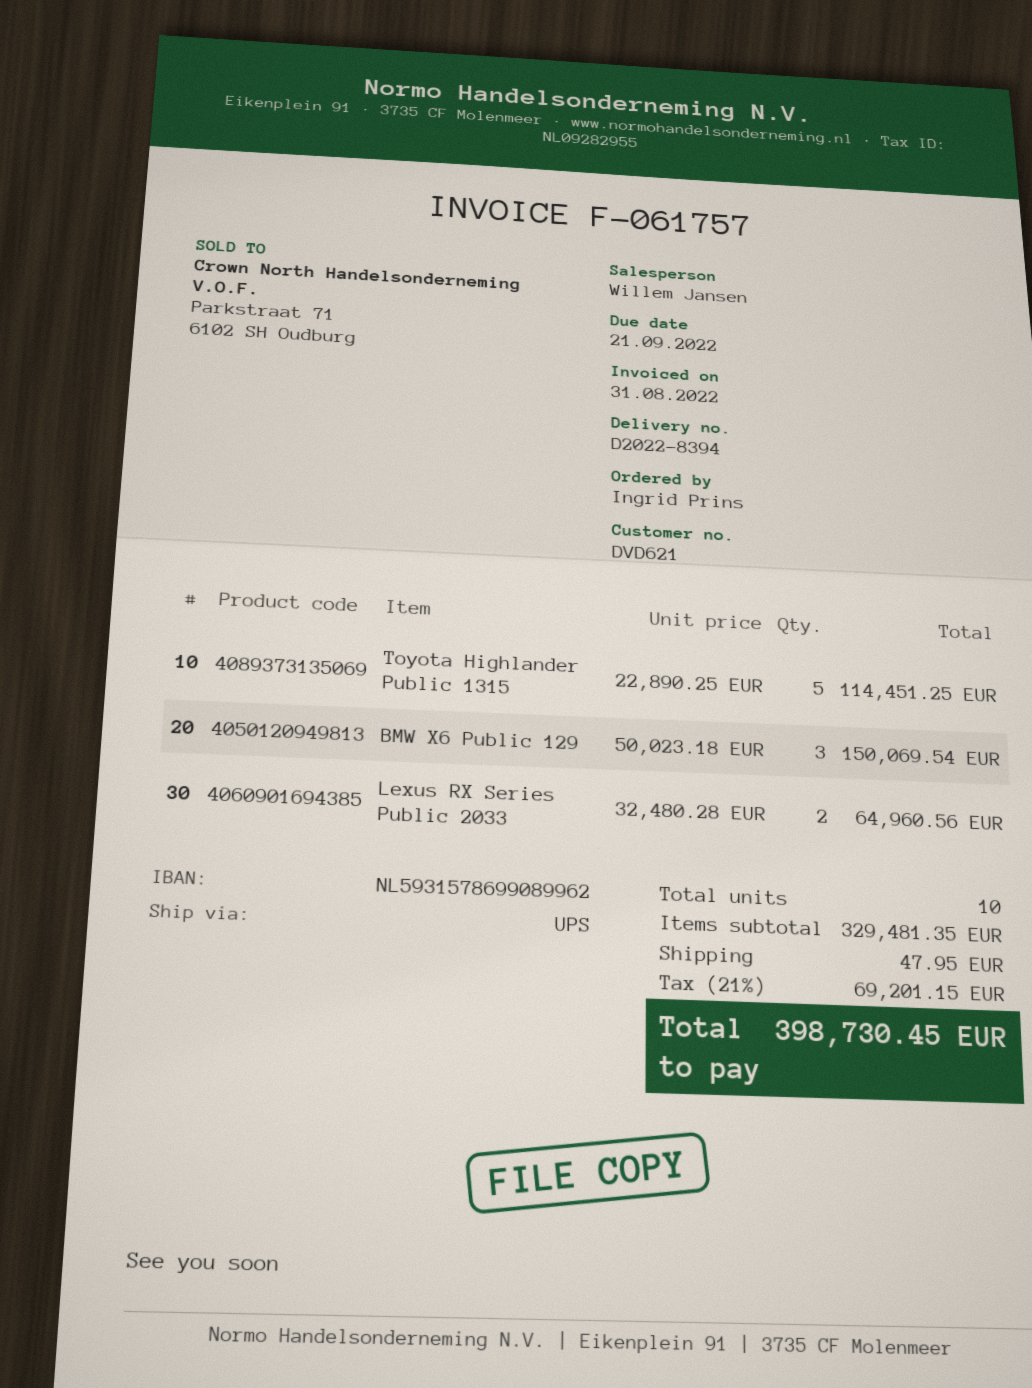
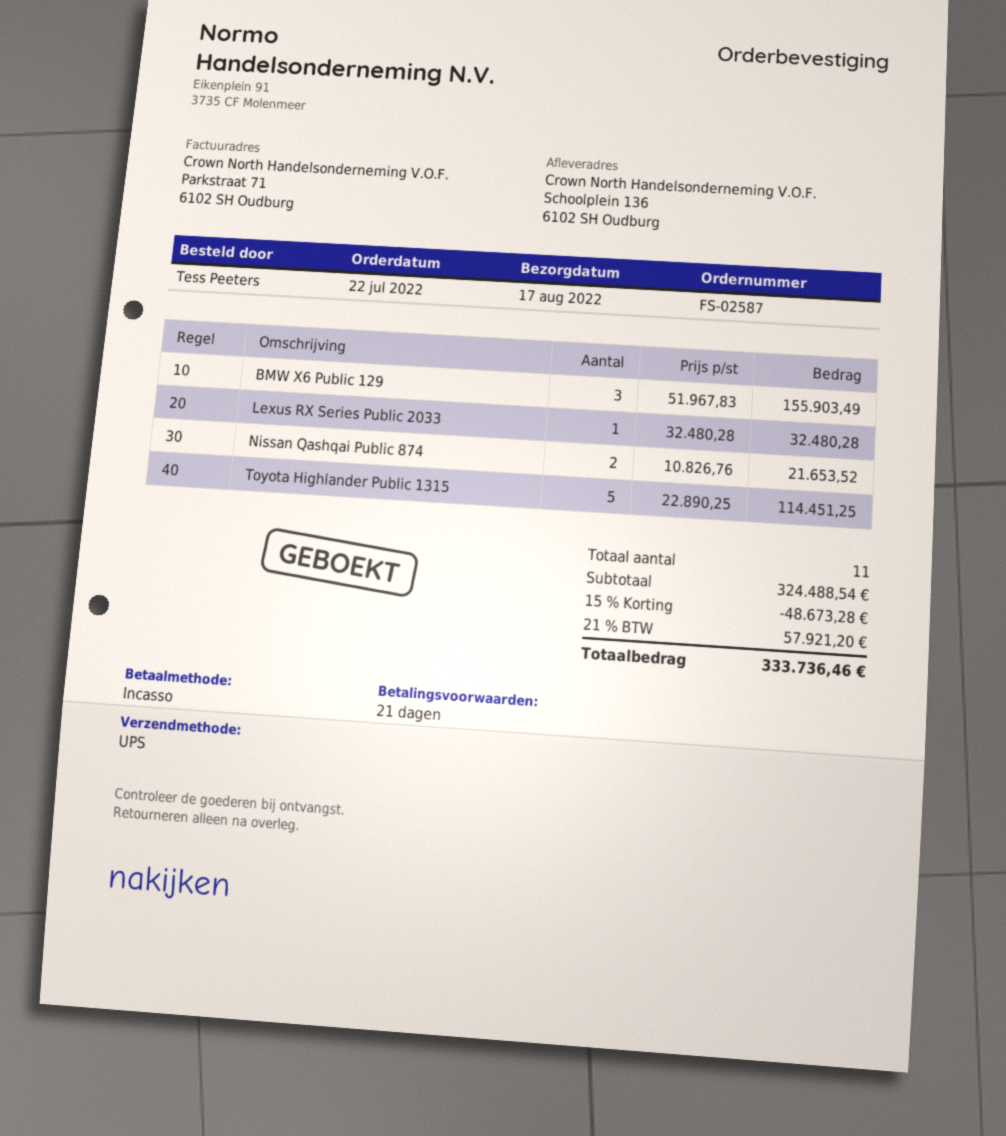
ordered by: Ingrid Prins -> Tess Peeters
BMW X6 Public 129: 3 x 50023.18 = 150069.54 -> 3 x 51967.83 = 155903.49
Lexus RX Series Public 2033: 2 x 32480.28 = 64960.56 -> 1 x 32480.28 = 32480.28
Nissan Qashqai Public 874: none -> 2 x 10826.76 = 21653.52
total quantity: 10 -> 11
subtotal: 329481.35 -> 324488.54
discount: none -> 15% = 48673.28
shipping: 47.95 -> none
tax: 21% = 69201.15 -> 21% = 57921.20
total: 398730.45 -> 333736.46

